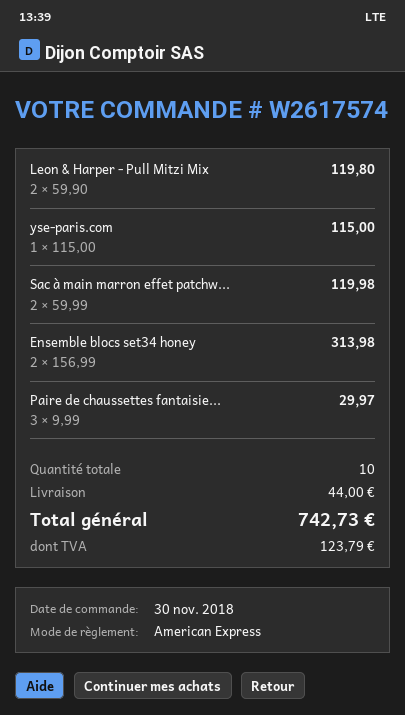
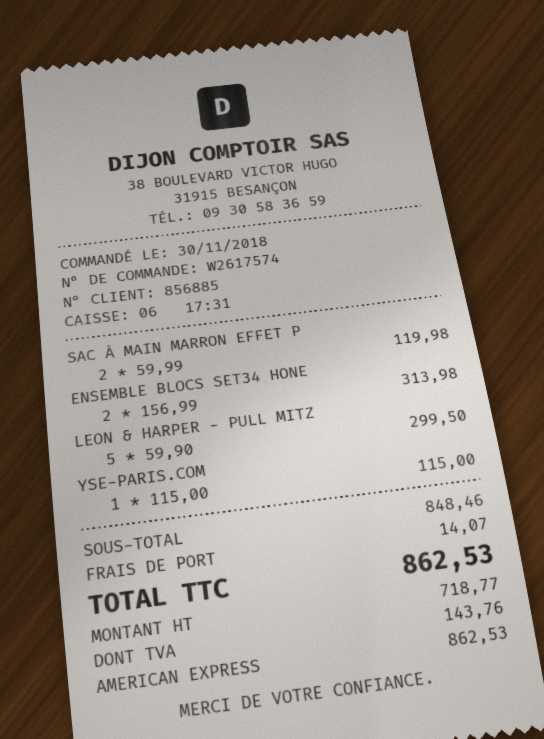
Leon & Harper - Pull Mitzi Mix: 2 x 59.90 = 119.80 -> 5 x 59.90 = 299.50
Paire de chaussettes fantaisie...: 3 x 9.99 = 29.97 -> none
shipping: 44.00 -> 14.07
tax: 123.79 -> 143.76
total: 742.73 -> 862.53

